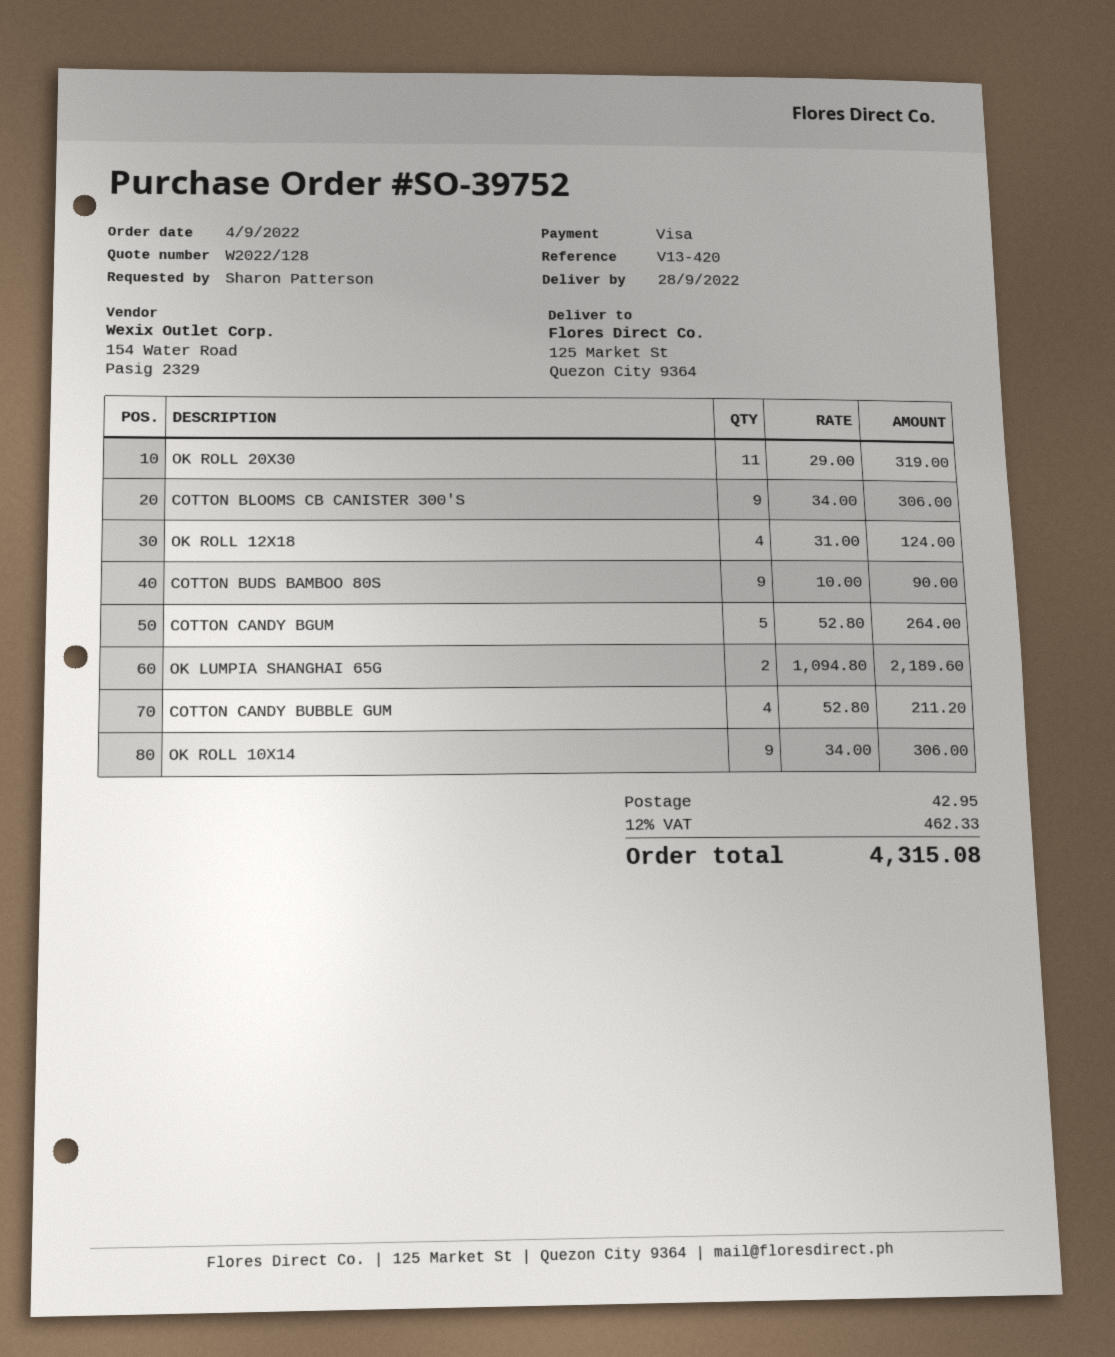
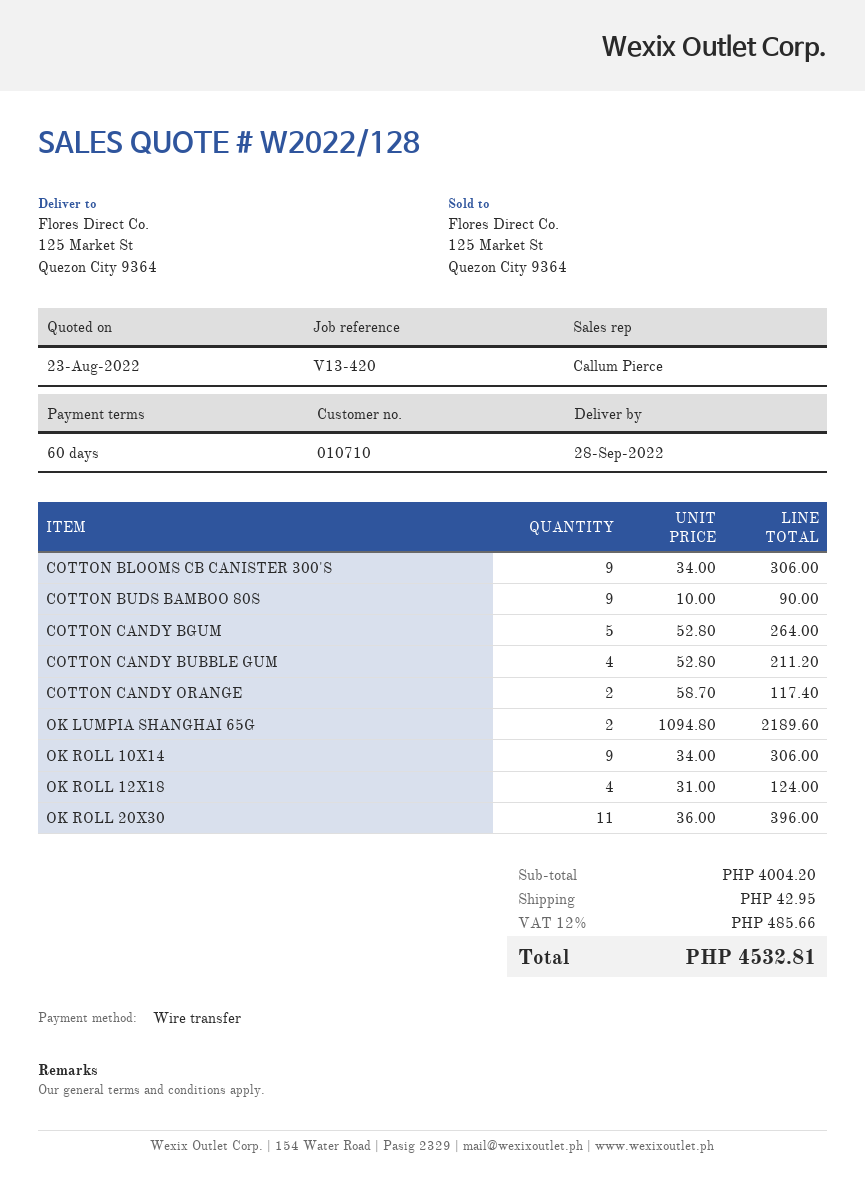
payment method: Visa -> bank transfer
OK ROLL 20X30: 11 x 29.00 = 319.00 -> 11 x 36.00 = 396.00
COTTON CANDY ORANGE: none -> 2 x 58.70 = 117.40
tax: 12% = 462.33 -> 12% = 485.66
total: 4315.08 -> 4532.81

